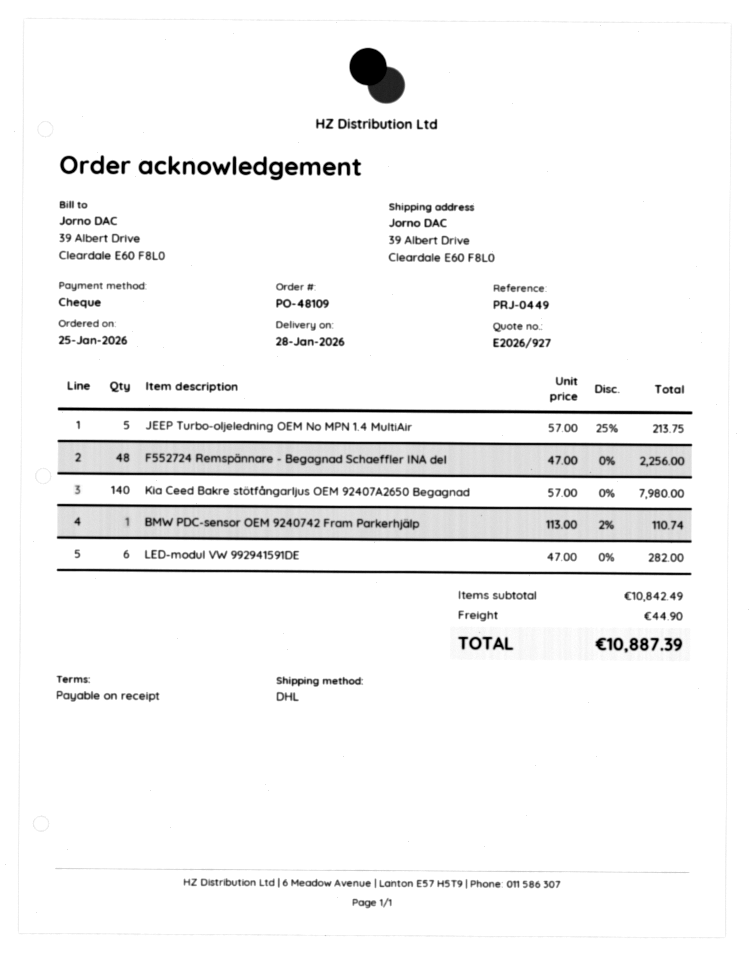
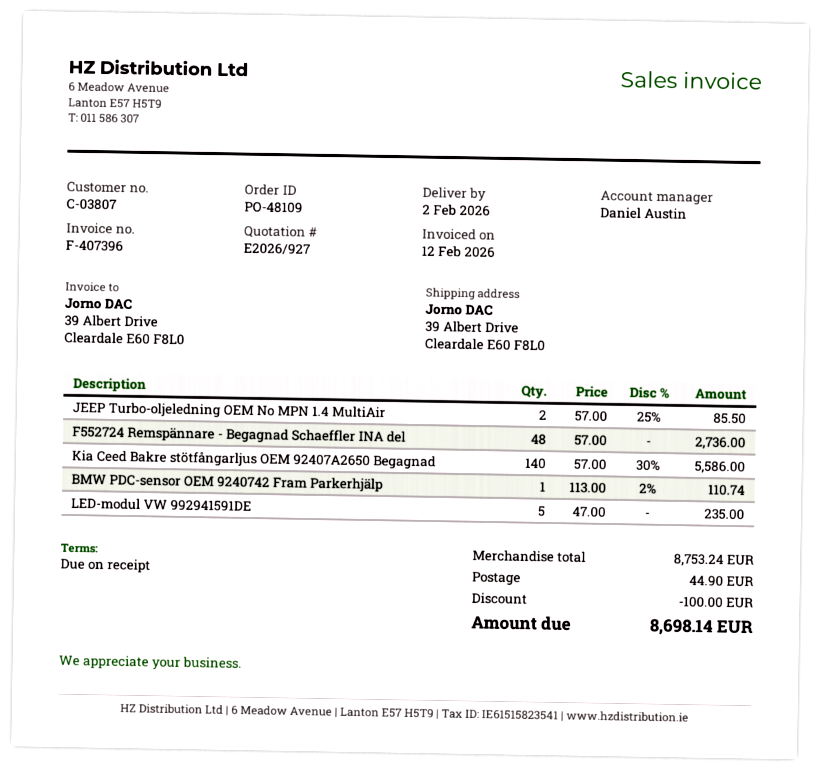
delivery date: 2026-01-28 -> 2026-02-02
JEEP Turbo-oljeledning OEM No MPN 1.4 MultiAir: 5 x 57.00 - 25% = 213.75 -> 2 x 57.00 - 25% = 85.50
F552724 Remspännare - Begagnad Schaeffler INA del: 48 x 47.00 = 2256.00 -> 48 x 57.00 = 2736.00
Kia Ceed Bakre stötfångarljus OEM 92407A2650 Begagnad: 140 x 57.00 = 7980.00 -> 140 x 57.00 - 30% = 5586.00
LED-modul VW 992941591DE: 6 x 47.00 = 282.00 -> 5 x 47.00 = 235.00
subtotal: 10842.49 -> 8753.24
discount: none -> 100.00
total: 10887.39 -> 8698.14

